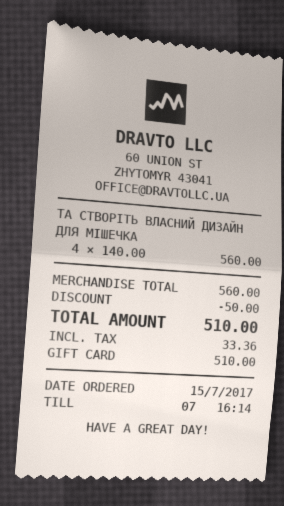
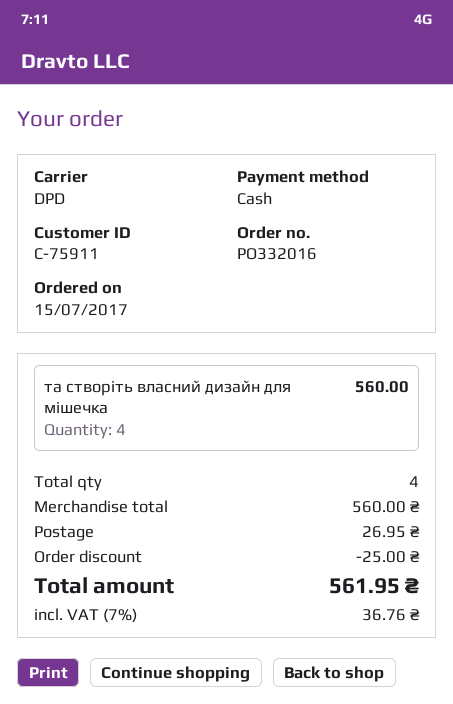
payment method: gift card -> cash
discount: 50.00 -> 25.00
shipping: none -> 26.95
tax: 33.36 -> 36.76
total: 510.00 -> 561.95

